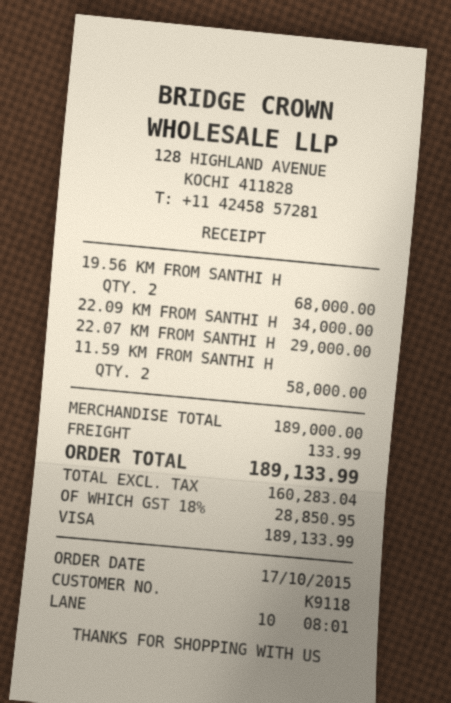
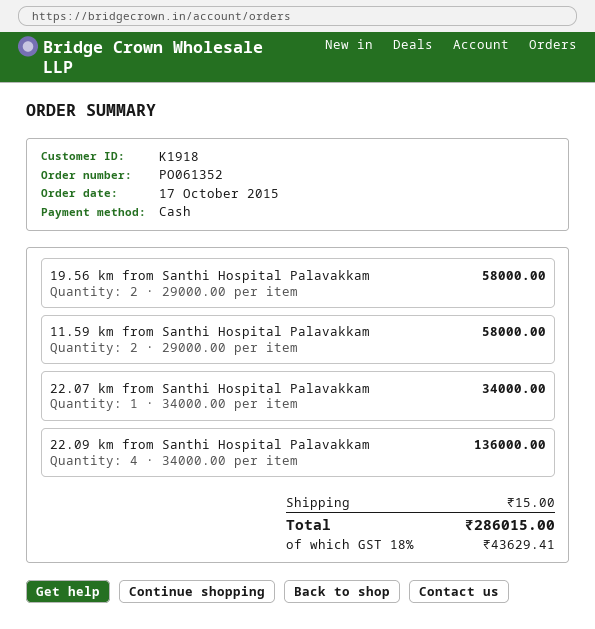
customer number: K9118 -> K1918
payment method: Visa -> cash
19.56 KM FROM SANTHI H: 2 for 68000.00 -> 2 for 58000.00
22.09 KM FROM SANTHI H: 1 for 34000.00 -> 4 for 136000.00
22.07 KM FROM SANTHI H: 1 for 29000.00 -> 1 for 34000.00
shipping: 133.99 -> 15.00
tax: 18% = 28850.95 -> 18% = 43629.41
total: 189133.99 -> 286015.00

